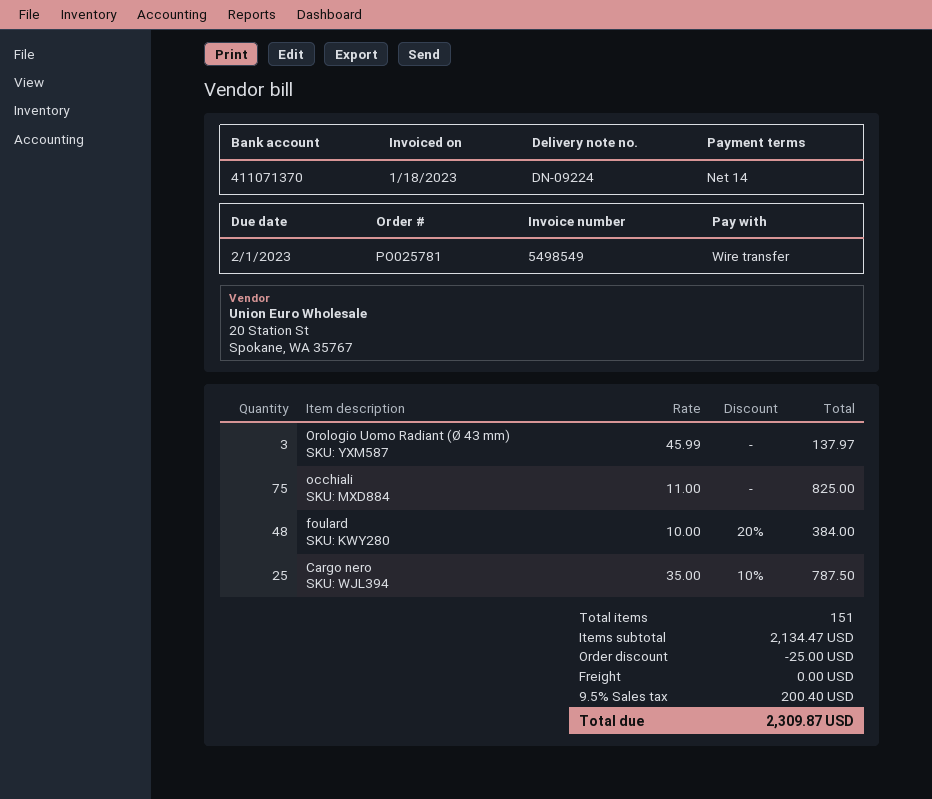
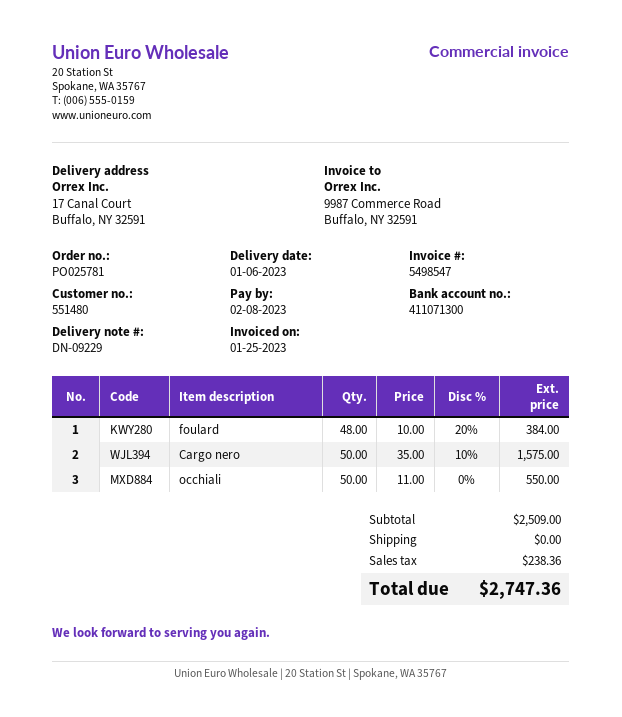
delivery note number: DN-09224 -> DN-09229
invoice number: 5498549 -> 5498547
invoice date: 2023-01-18 -> 2023-01-25
due date: 2023-02-01 -> 2023-02-08
bank account: 411071370 -> 411071300
Orologio Uomo Radiant (Ø 43 mm): 3 x 45.99 = 137.97 -> none
occhiali: 75 x 11.00 = 825.00 -> 50 x 11.00 = 550.00
Cargo nero: 25 x 35.00 - 10% = 787.50 -> 50 x 35.00 - 10% = 1575.00
subtotal: 2134.47 -> 2509.00
discount: 25.00 -> none
tax: 200.40 -> 238.36
total: 2309.87 -> 2747.36

